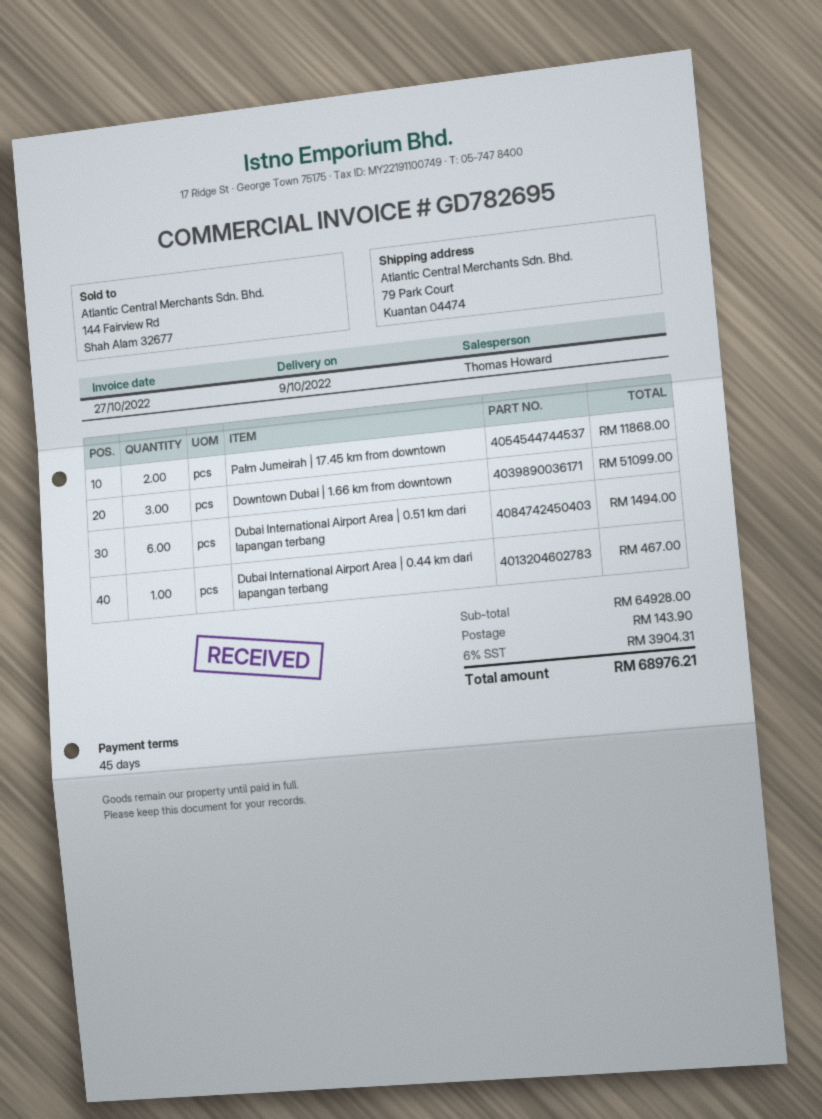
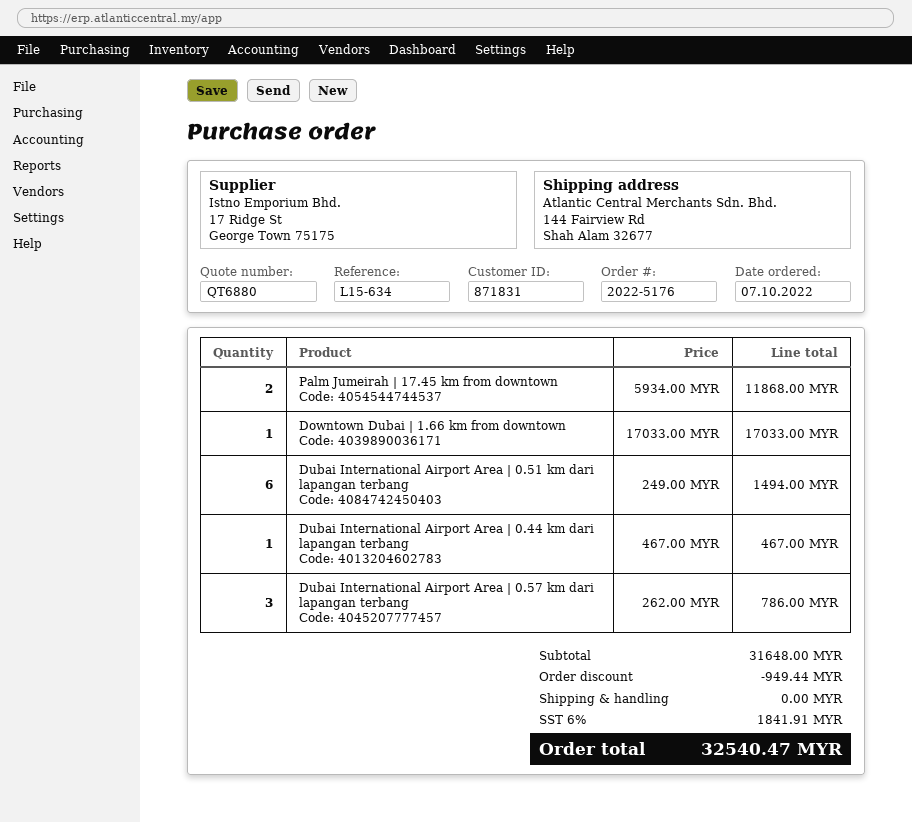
ship to: 79 Park Court, Kuantan 04474 -> 144 Fairview Rd, Shah Alam 32677
Downtown Dubai | 1.66 km from downtown: 3 for 51099.00 -> 1 for 17033.00
Dubai International Airport Area | 0.57 km dari lapangan terbang: none -> 3 for 786.00
subtotal: 64928.00 -> 31648.00
discount: none -> 949.44
shipping: 143.90 -> 0.00
tax: 6% = 3904.31 -> 6% = 1841.91
total: 68976.21 -> 32540.47

